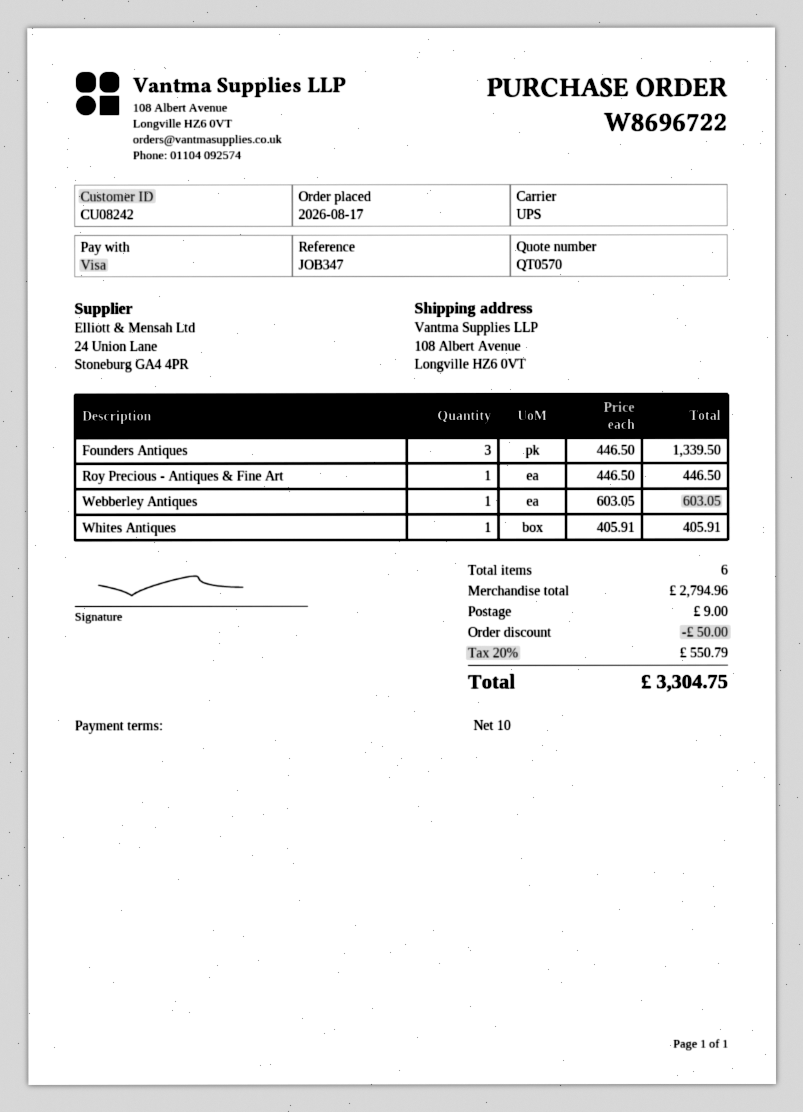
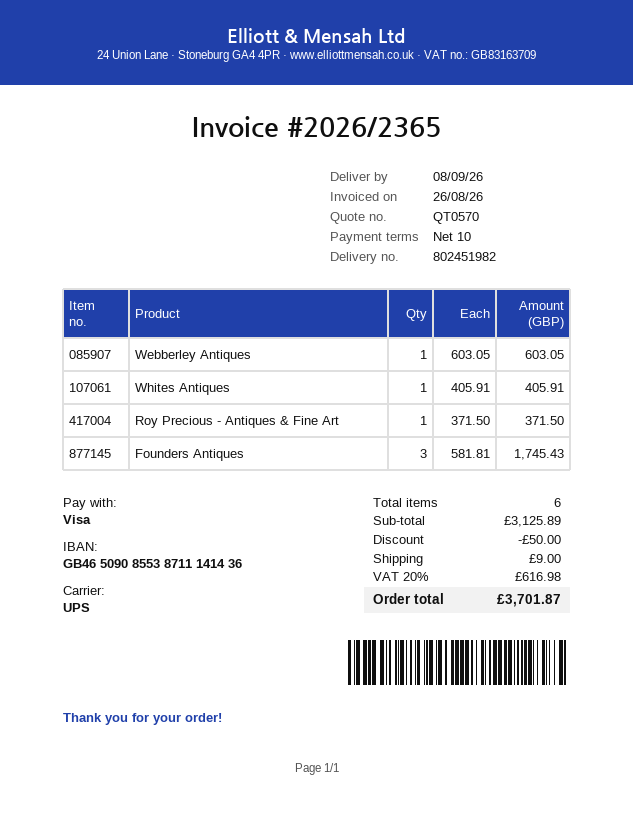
Founders Antiques: 3 x 446.50 = 1339.50 -> 3 x 581.81 = 1745.43
Roy Precious - Antiques & Fine Art: 1 x 446.50 = 446.50 -> 1 x 371.50 = 371.50
subtotal: 2794.96 -> 3125.89
tax: 20% = 550.79 -> 20% = 616.98
total: 3304.75 -> 3701.87

